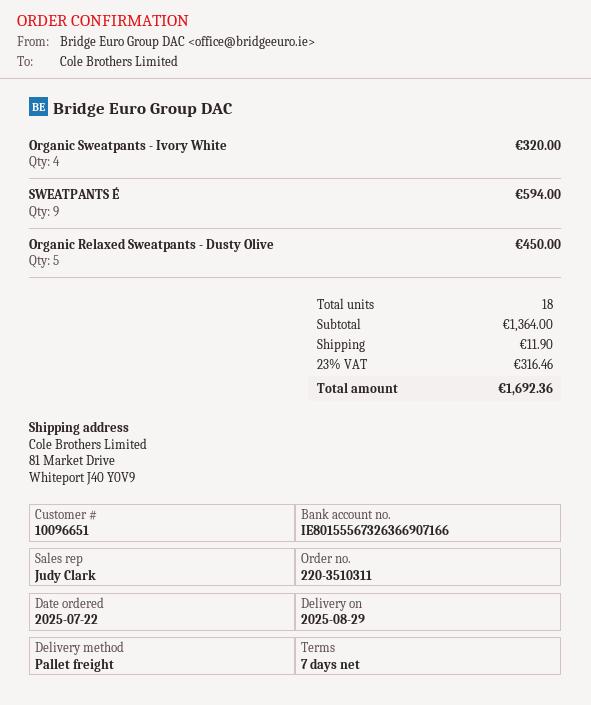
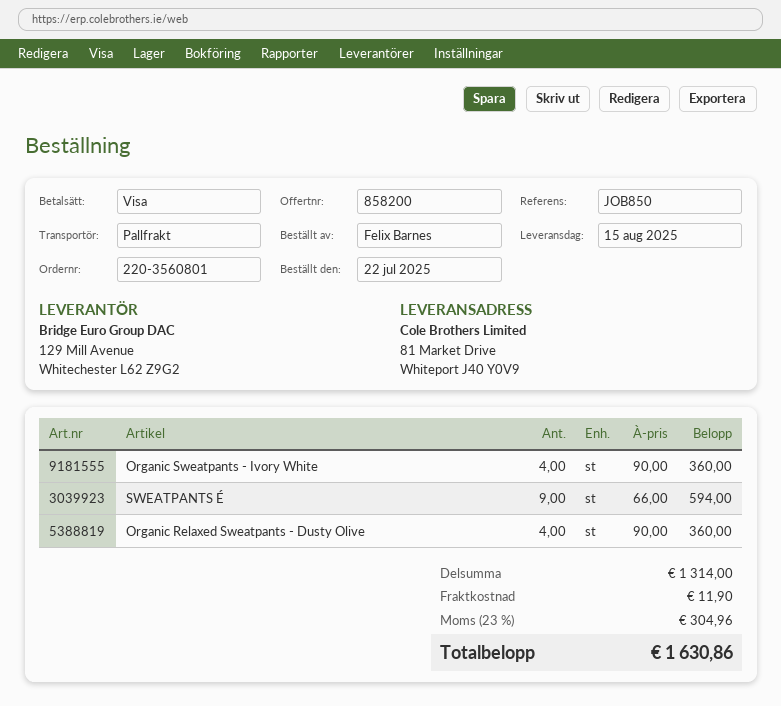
order number: 220-3510311 -> 220-3560801
delivery date: 2025-08-29 -> 2025-08-15
Organic Sweatpants - Ivory White: 4 for 320.00 -> 4 for 360.00
Organic Relaxed Sweatpants - Dusty Olive: 5 for 450.00 -> 4 for 360.00
subtotal: 1364.00 -> 1314.00
tax: 23% = 316.46 -> 23% = 304.96
total: 1692.36 -> 1630.86

